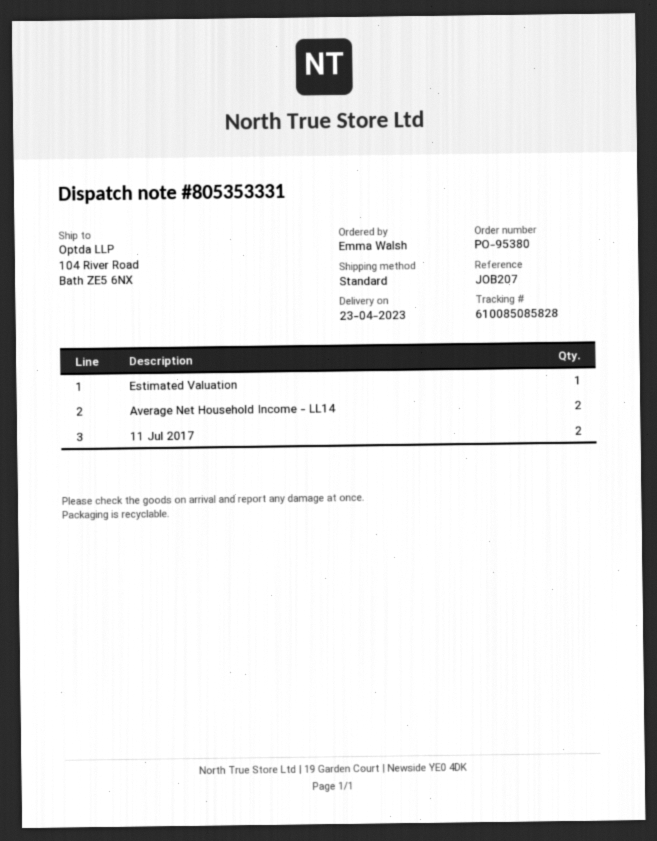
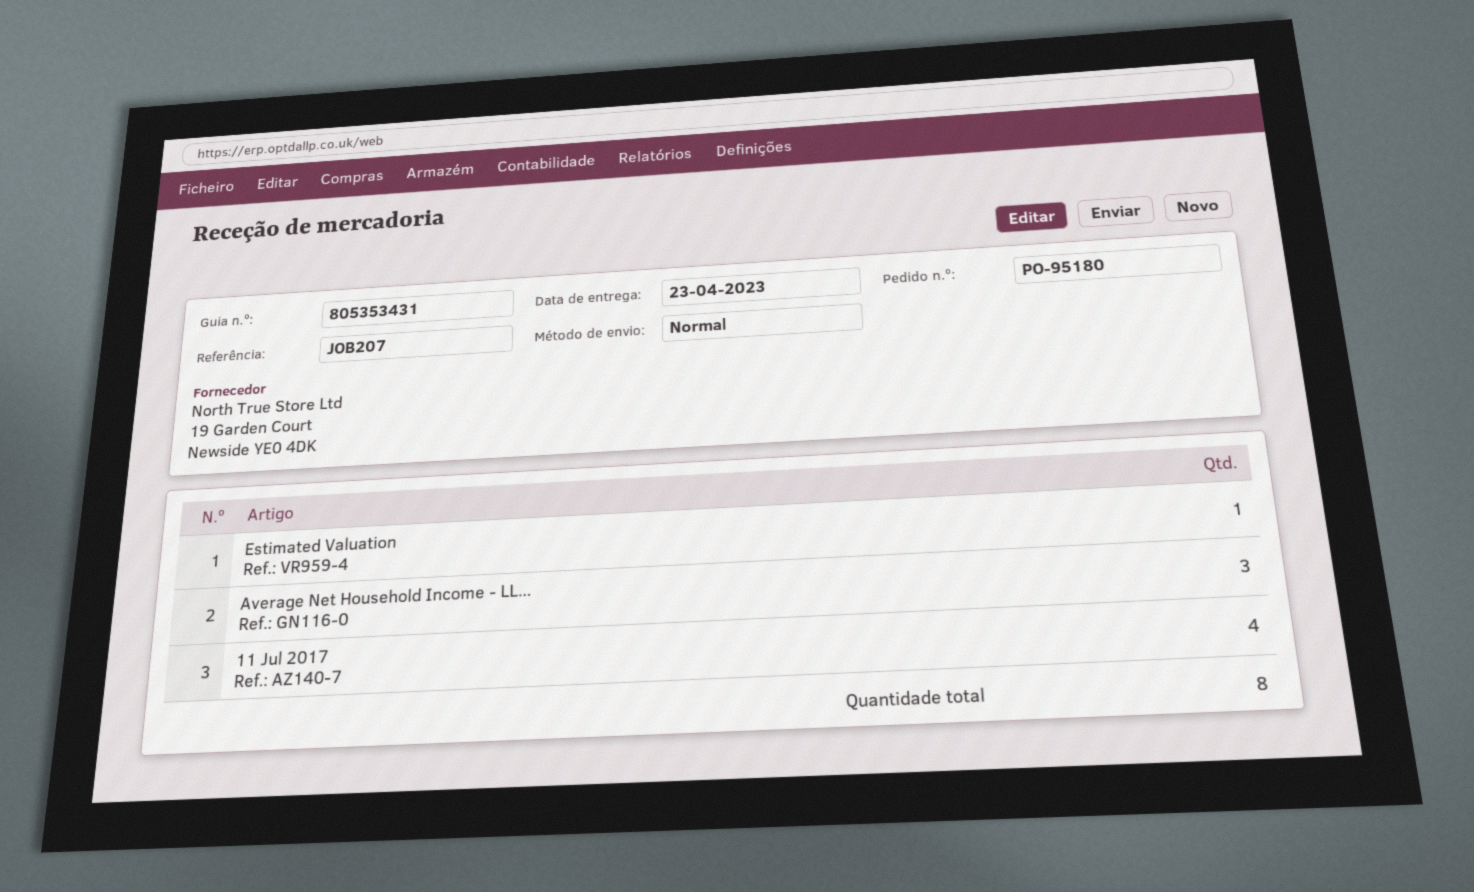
order number: PO-95380 -> PO-95180
delivery note number: 805353331 -> 805353431
Average Net Household Income - LL14: 2 -> 3
11 Jul 2017: 2 -> 4

